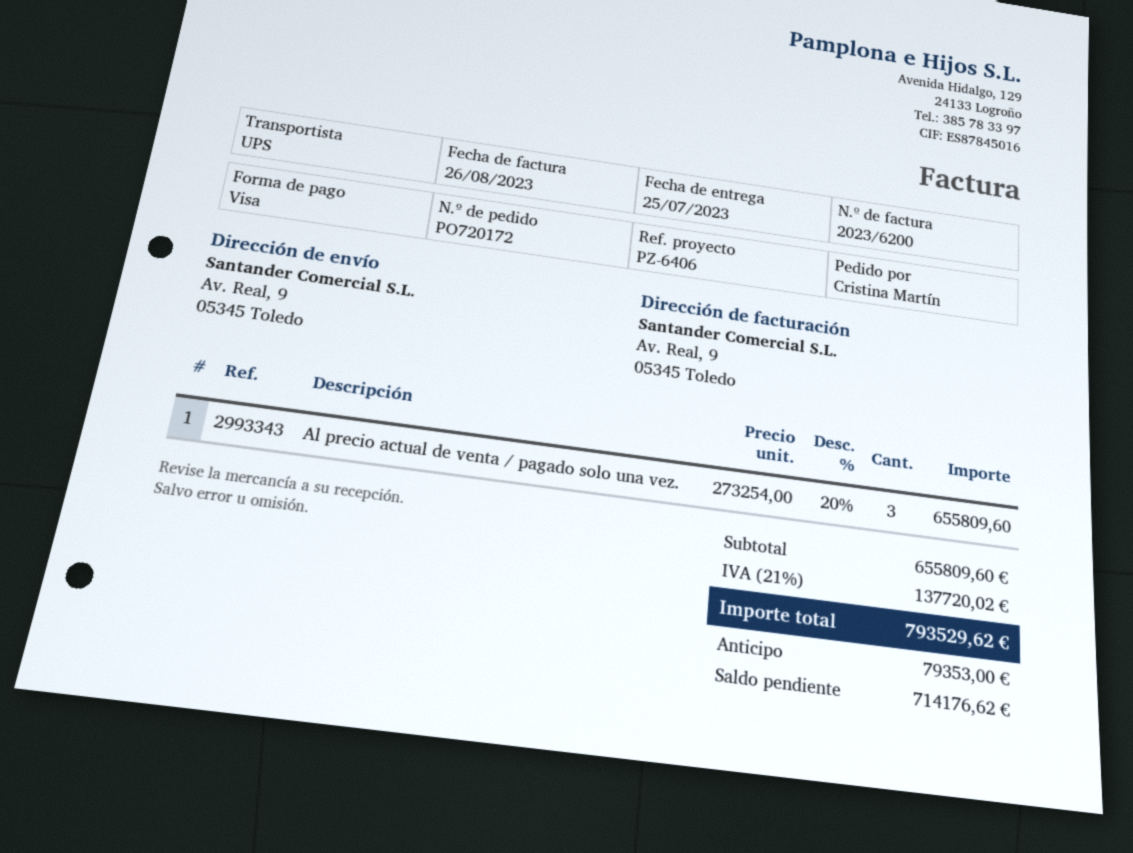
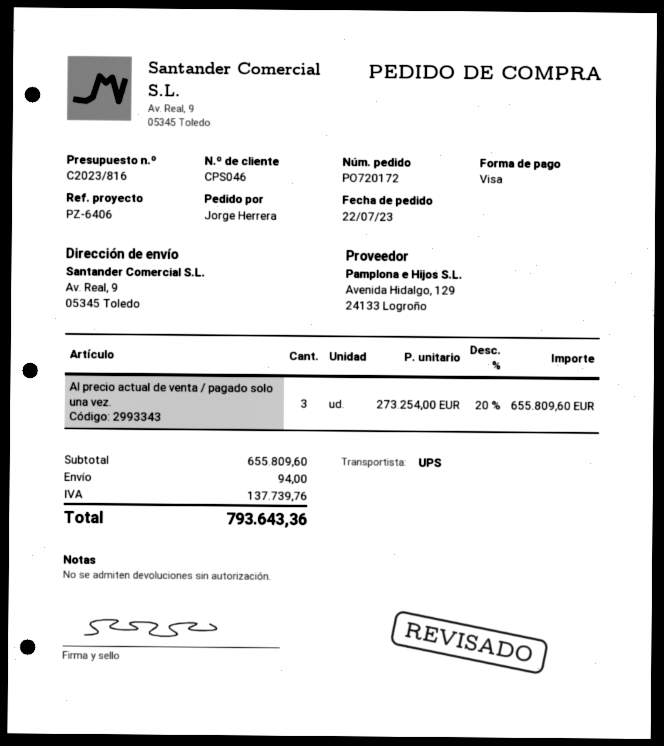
ordered by: Cristina Martín -> Jorge Herrera
shipping: none -> 94.00
tax: 137720.02 -> 137739.76
total: 793529.62 -> 793643.36

